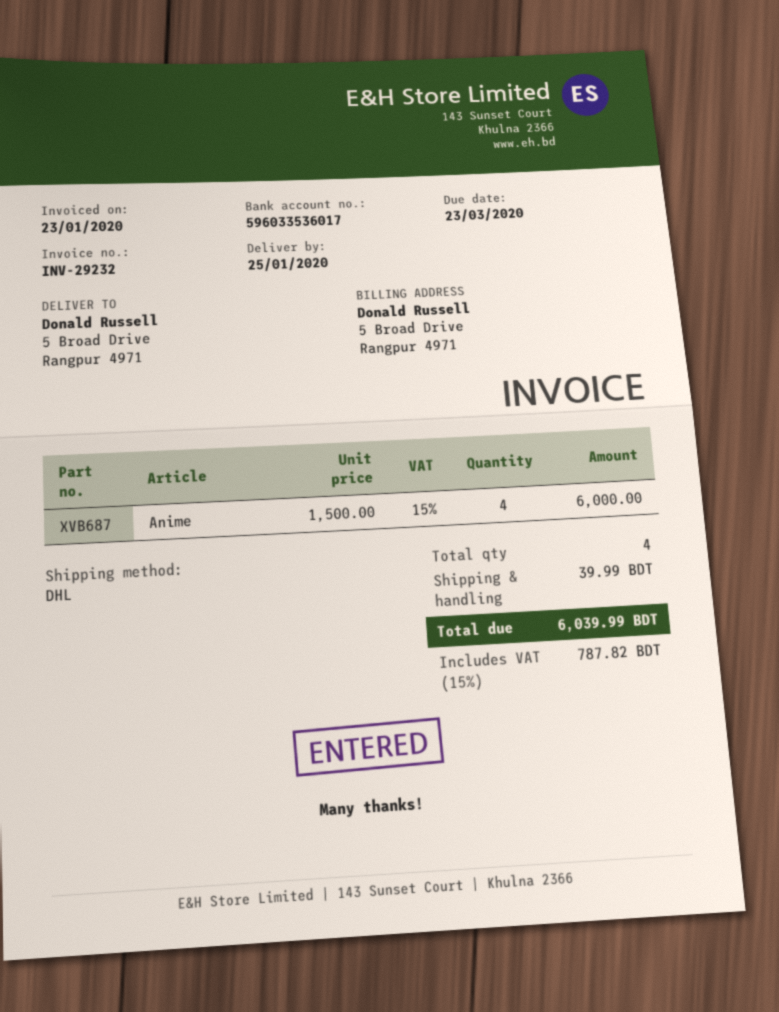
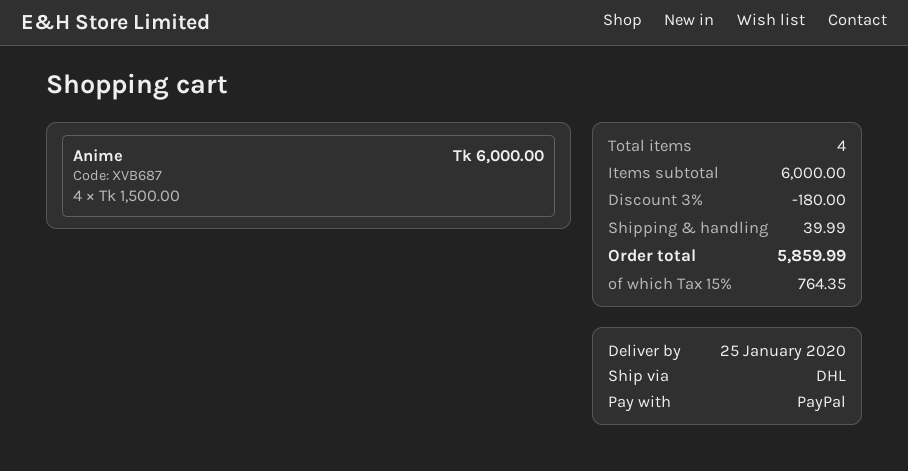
discount: none -> 3% = 180.00
tax: 15% = 787.82 -> 15% = 764.35
total: 6039.99 -> 5859.99

